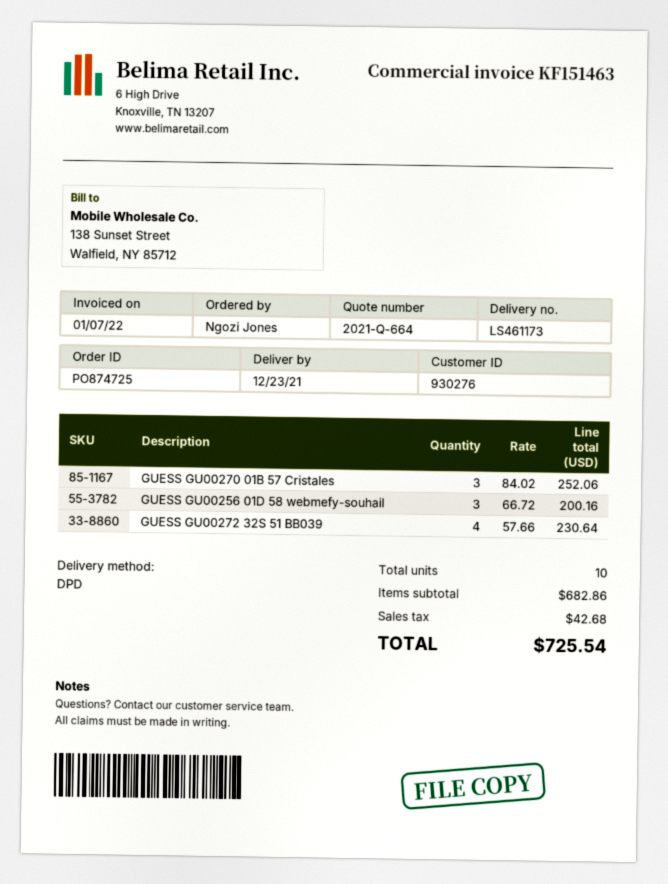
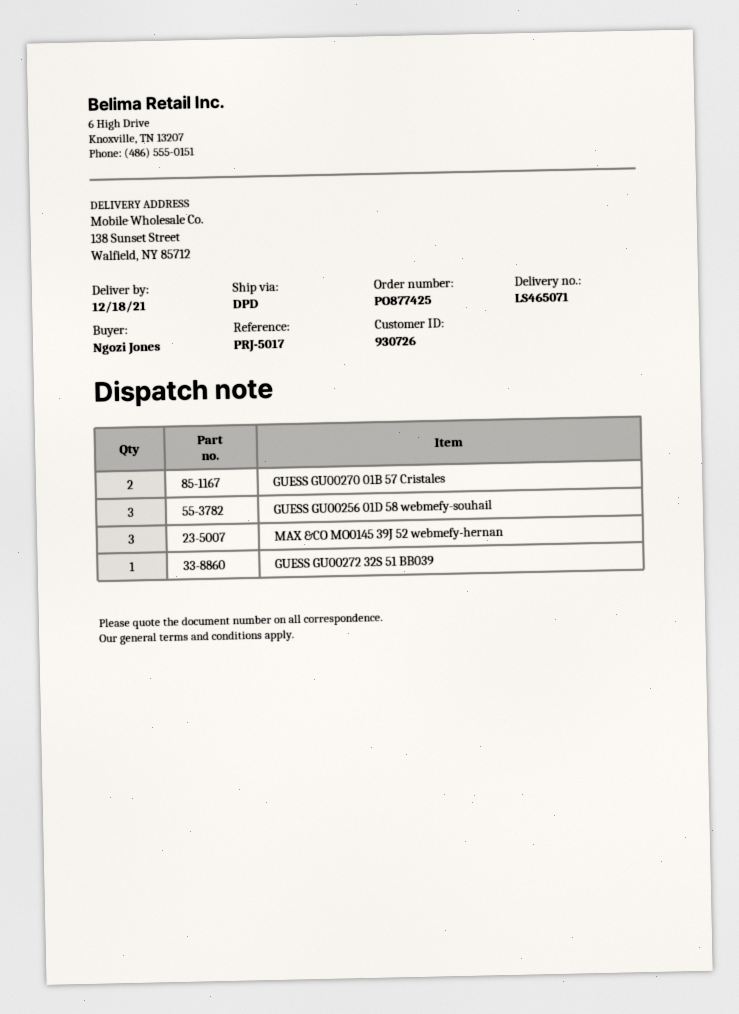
order number: PO874725 -> PO877425
delivery note number: LS461173 -> LS465071
delivery date: 2021-12-23 -> 2021-12-18
customer number: 930276 -> 930726
GUESS GU00270 01B 57 Cristales: 3 -> 2
GUESS GU00272 32S 51 BB039: 4 -> 1
MAX &CO MO0145 39J 52 webmefy-hernan: none -> 3

